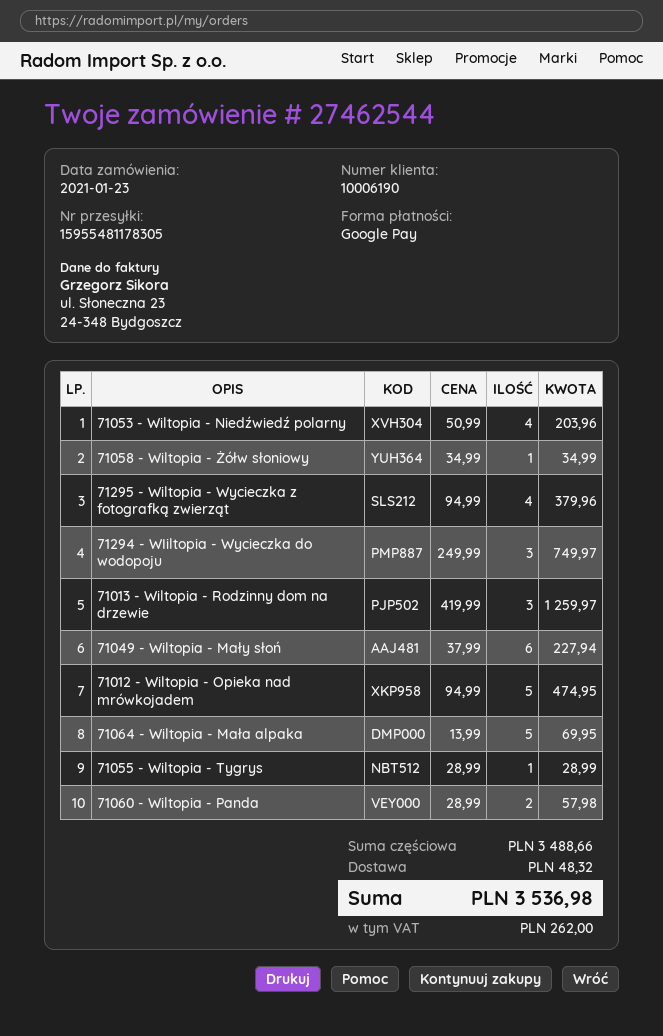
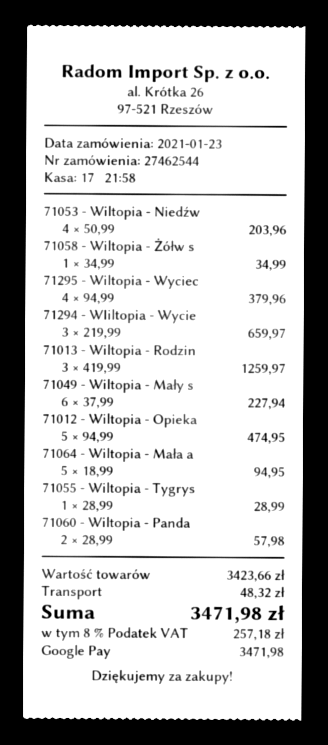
71294 - WIiltopia - Wycieczka do wodopoju: 3 x 249.99 = 749.97 -> 3 x 219.99 = 659.97
71064 - Wiltopia - Mała alpaka: 5 x 13.99 = 69.95 -> 5 x 18.99 = 94.95
subtotal: 3488.66 -> 3423.66
tax: 262.00 -> 257.18
total: 3536.98 -> 3471.98

